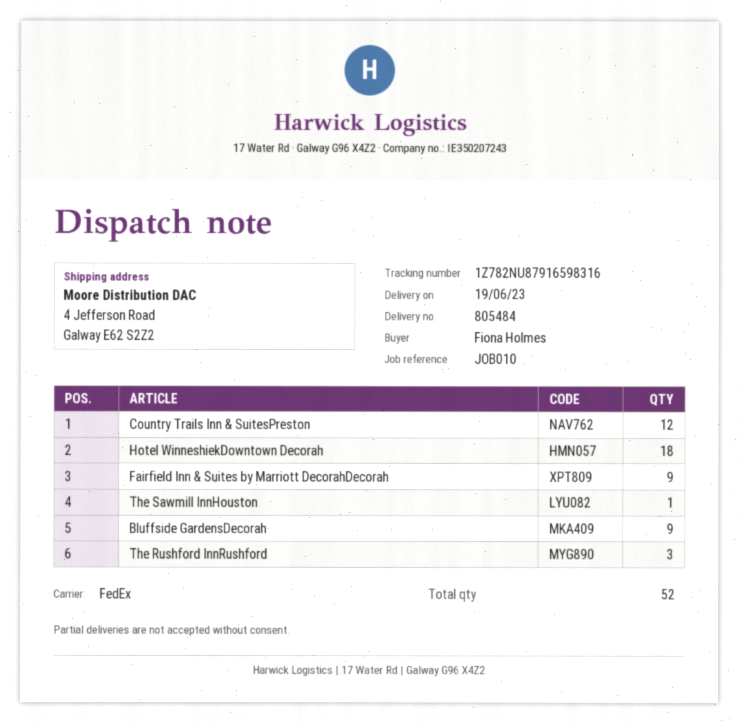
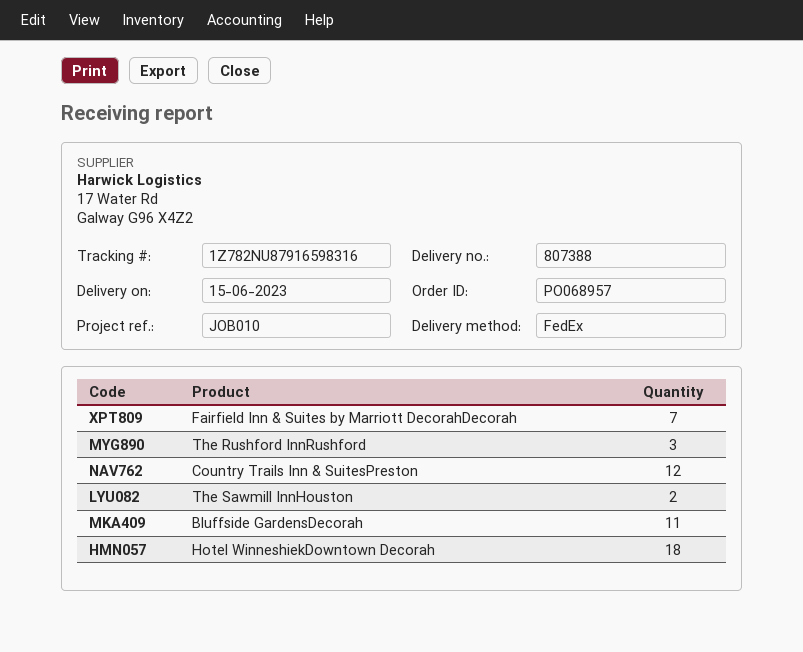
delivery note number: 805484 -> 807388
delivery date: 2023-06-19 -> 2023-06-15
Fairfield Inn & Suites by Marriott DecorahDecorah: 9 -> 7
The Sawmill InnHouston: 1 -> 2
Bluffside GardensDecorah: 9 -> 11

